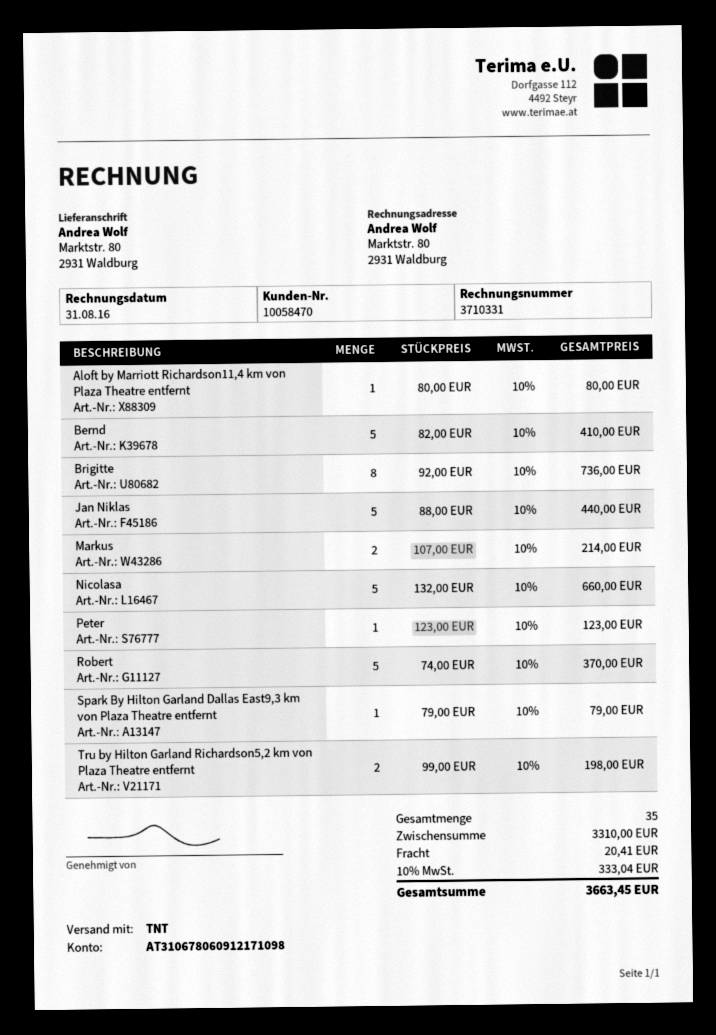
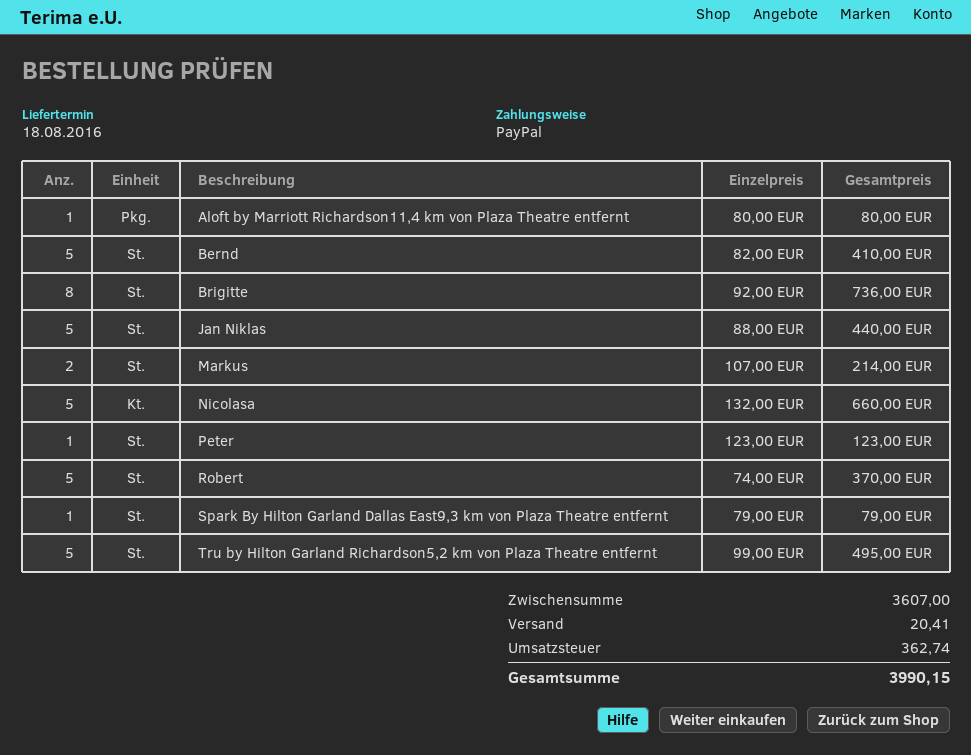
Tru by Hilton Garland Richardson5,2 km von Plaza Theatre entfernt: 2 x 99.00 = 198.00 -> 5 x 99.00 = 495.00
subtotal: 3310.00 -> 3607.00
tax: 333.04 -> 362.74
total: 3663.45 -> 3990.15

